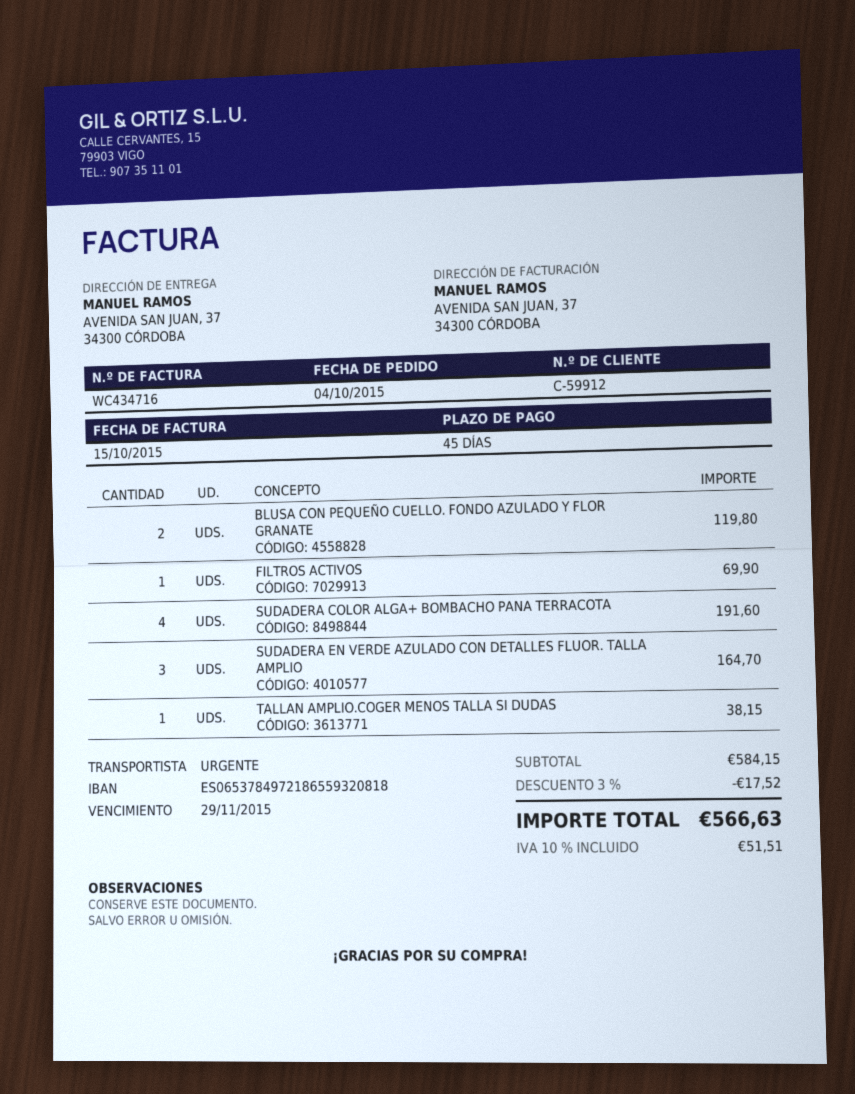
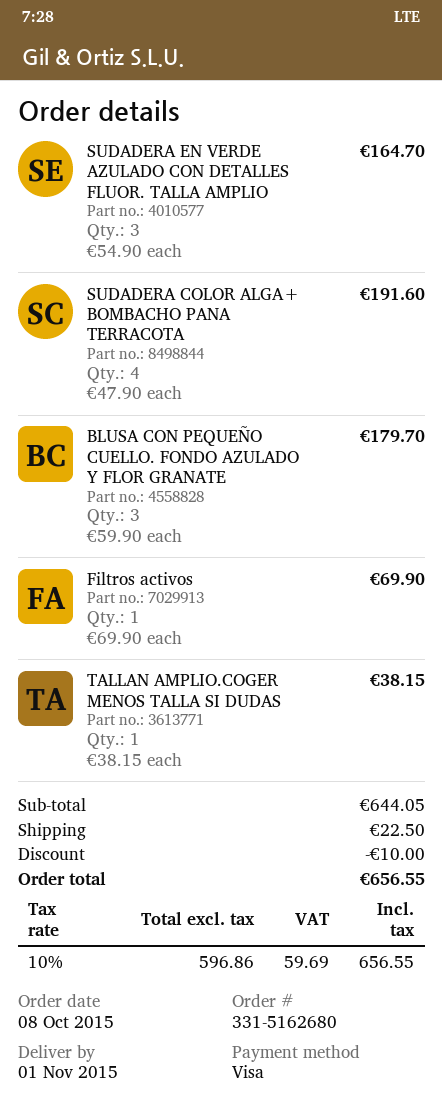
order date: 2015-10-04 -> 2015-10-08
BLUSA CON PEQUEÑO CUELLO. FONDO AZULADO Y FLOR GRANATE: 2 for 119.80 -> 3 for 179.70
subtotal: 584.15 -> 644.05
discount: 17.52 -> 10.00
shipping: none -> 22.50
tax: 10% = 51.51 -> 10% = 59.69
total: 566.63 -> 656.55

